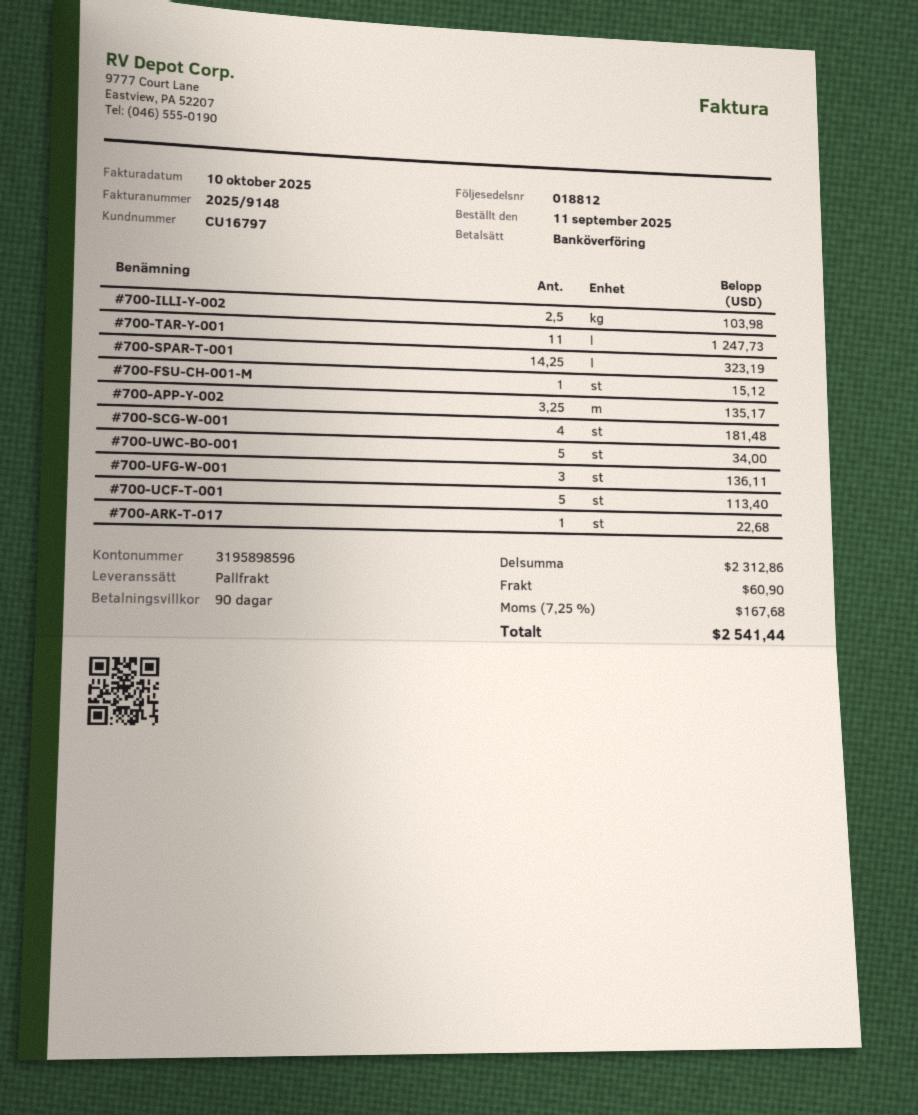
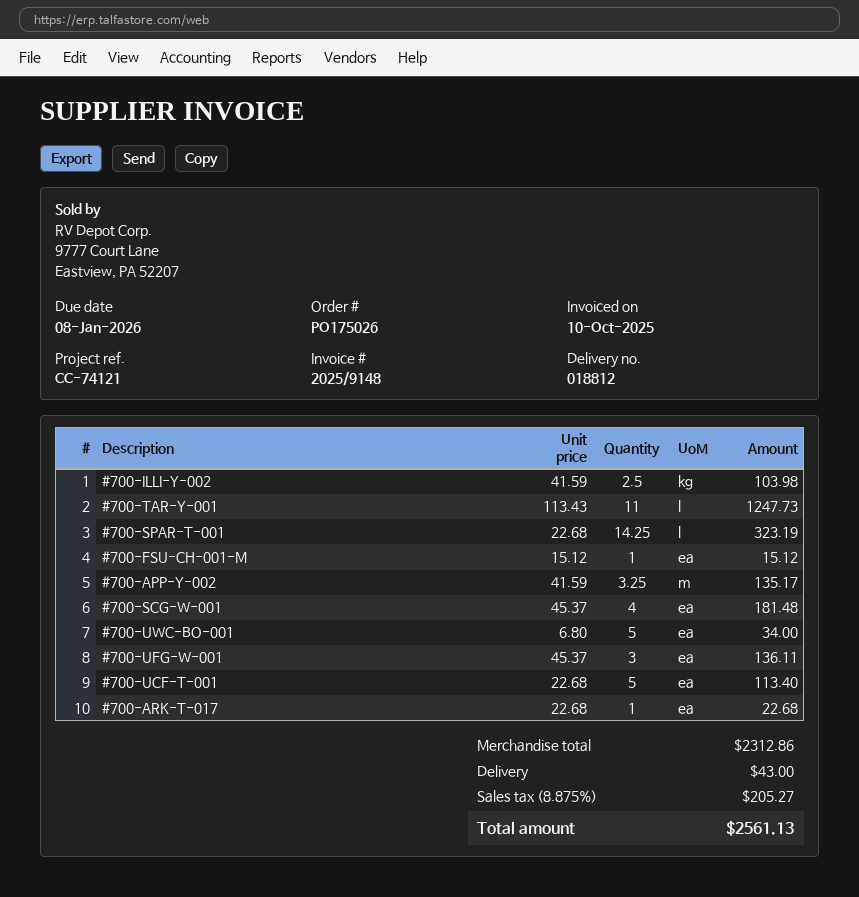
shipping: 60.90 -> 43.00
tax: 7.25% = 167.68 -> 8.875% = 205.27
total: 2541.44 -> 2561.13

